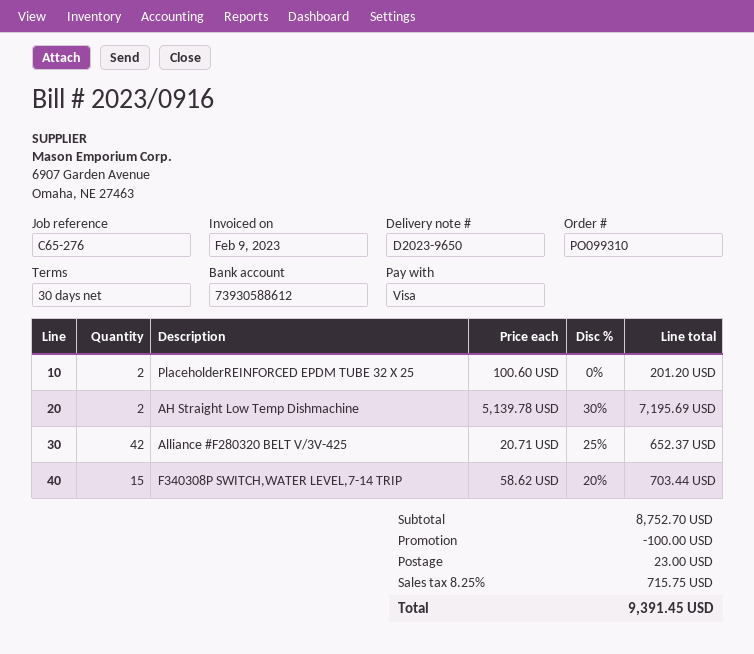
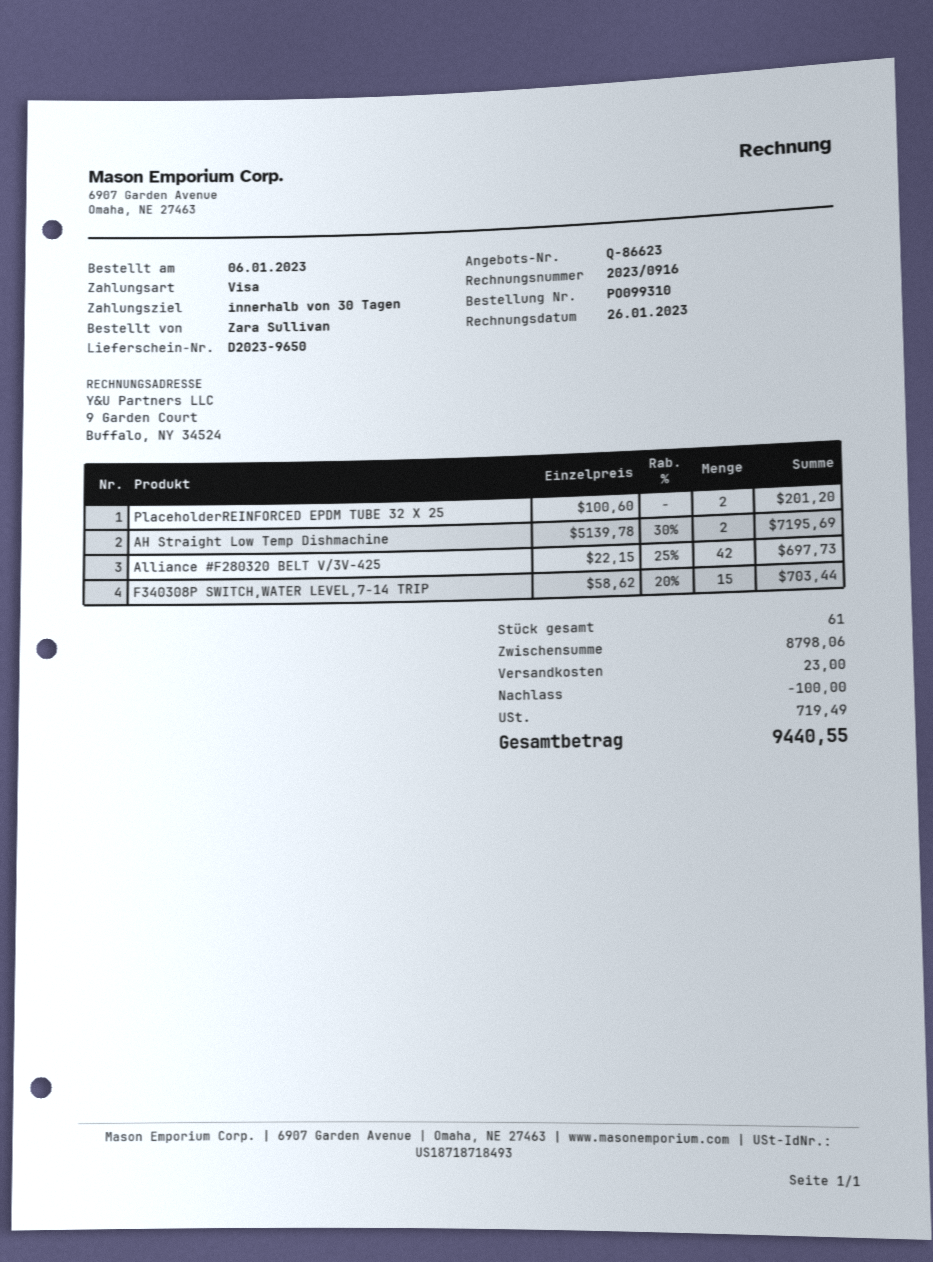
invoice date: 2023-02-09 -> 2023-01-26
Alliance #F280320 BELT V/3V-425: 42 x 20.71 - 25% = 652.37 -> 42 x 22.15 - 25% = 697.73
subtotal: 8752.70 -> 8798.06
tax: 715.75 -> 719.49
total: 9391.45 -> 9440.55

